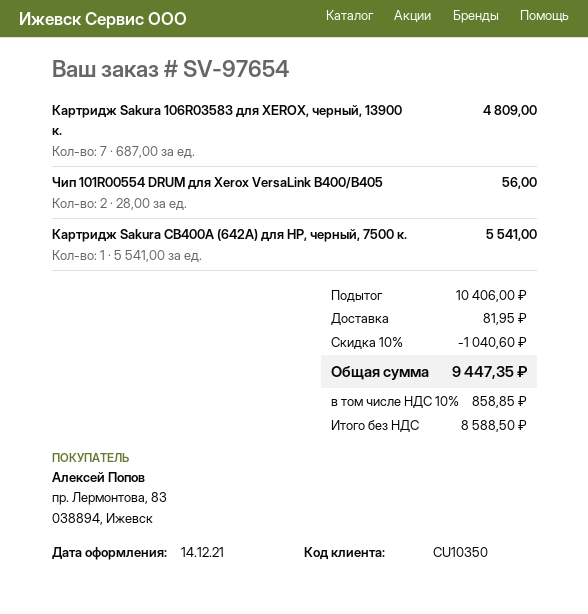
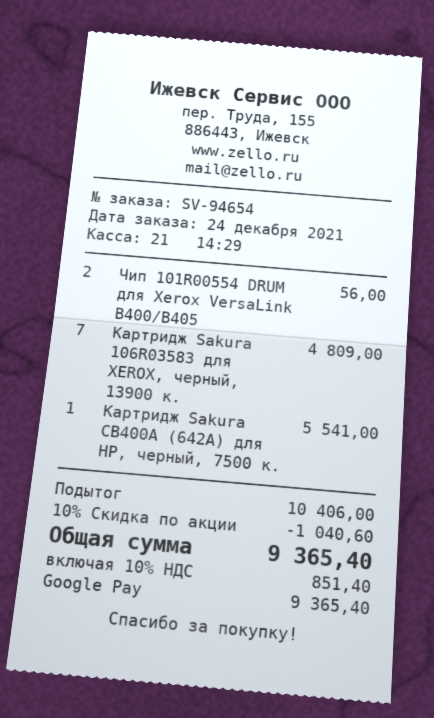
order number: SV-97654 -> SV-94654
order date: 2021-12-14 -> 2021-12-24
shipping: 81.95 -> none
tax: 10% = 858.85 -> 10% = 851.40
total: 9447.35 -> 9365.40

